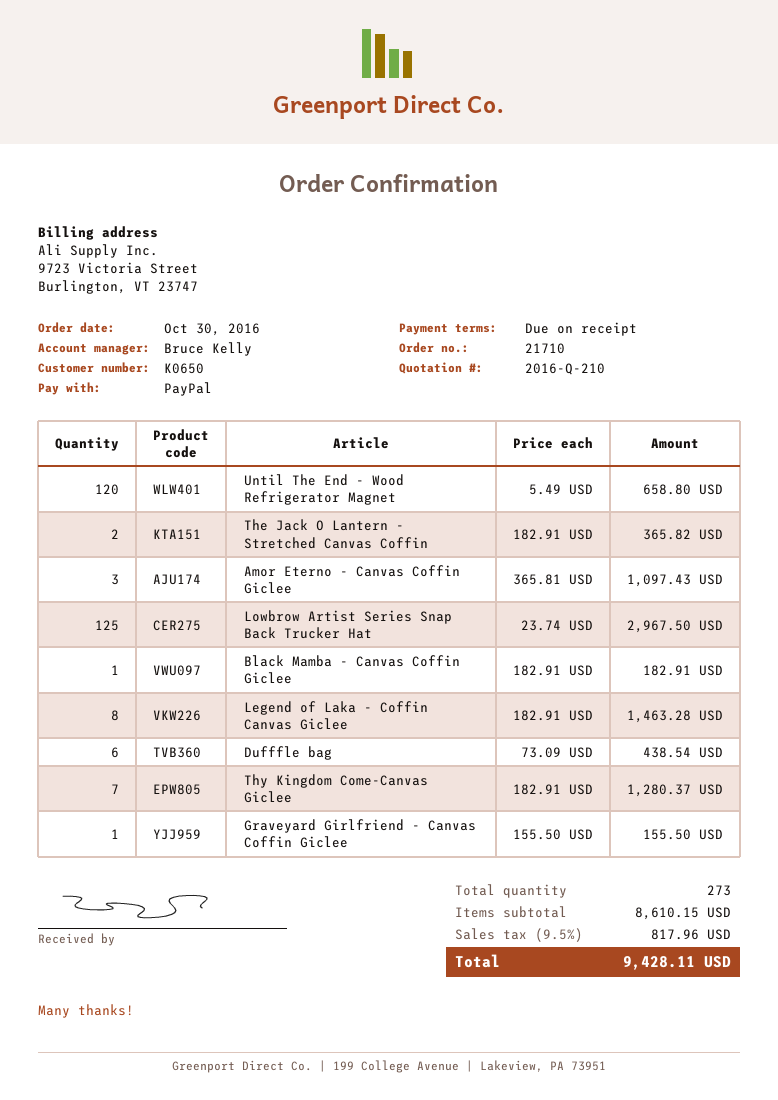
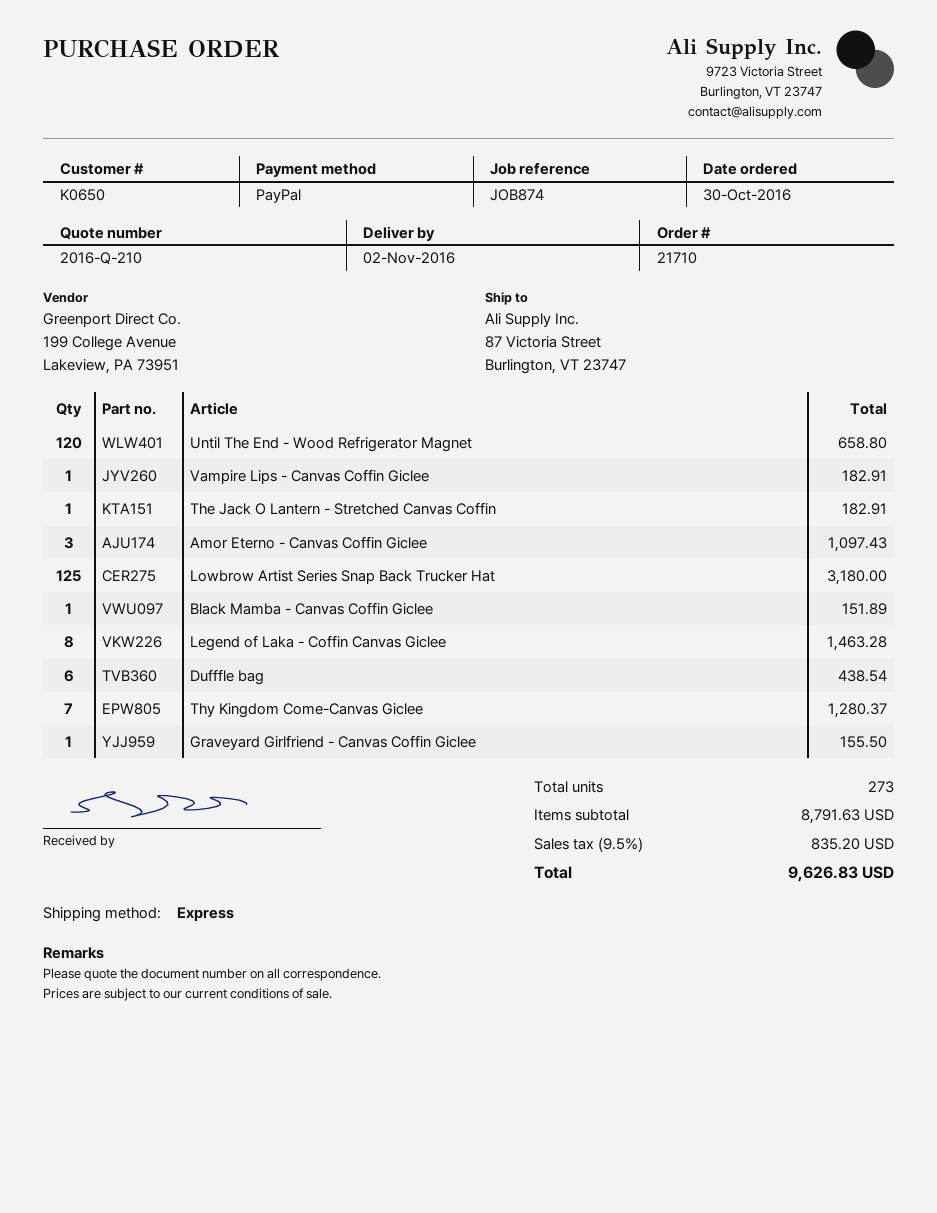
The Jack O Lantern - Stretched Canvas Coffin: 2 for 365.82 -> 1 for 182.91
Lowbrow Artist Series Snap Back Trucker Hat: 125 for 2967.50 -> 125 for 3180.00
Black Mamba - Canvas Coffin Giclee: 1 for 182.91 -> 1 for 151.89
Vampire Lips - Canvas Coffin Giclee: none -> 1 for 182.91
subtotal: 8610.15 -> 8791.63
tax: 9.5% = 817.96 -> 9.5% = 835.20
total: 9428.11 -> 9626.83

